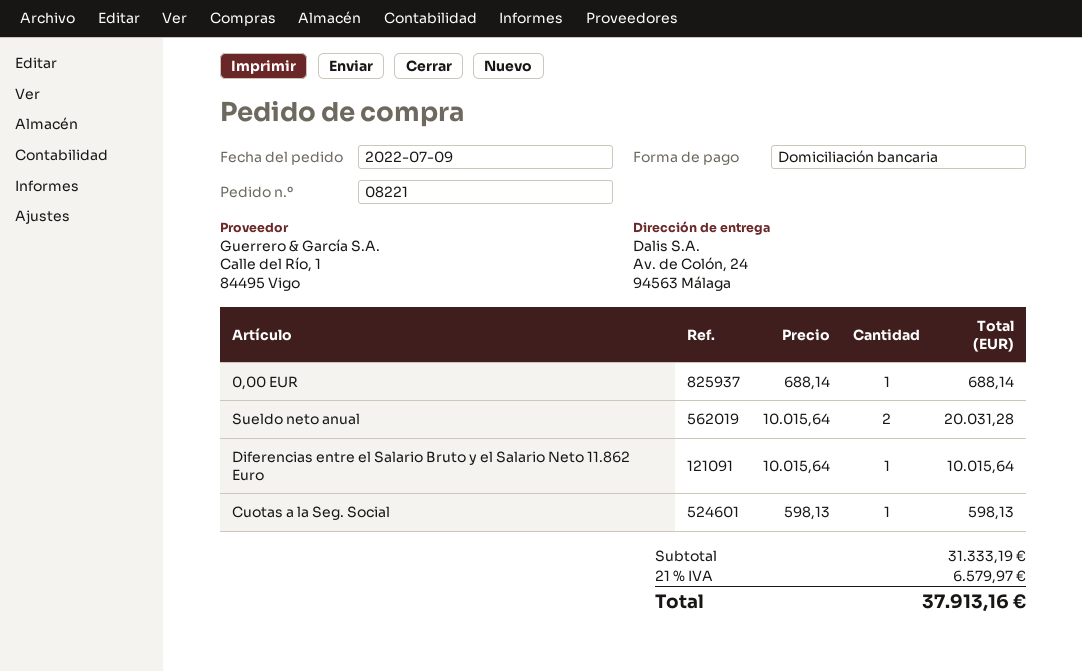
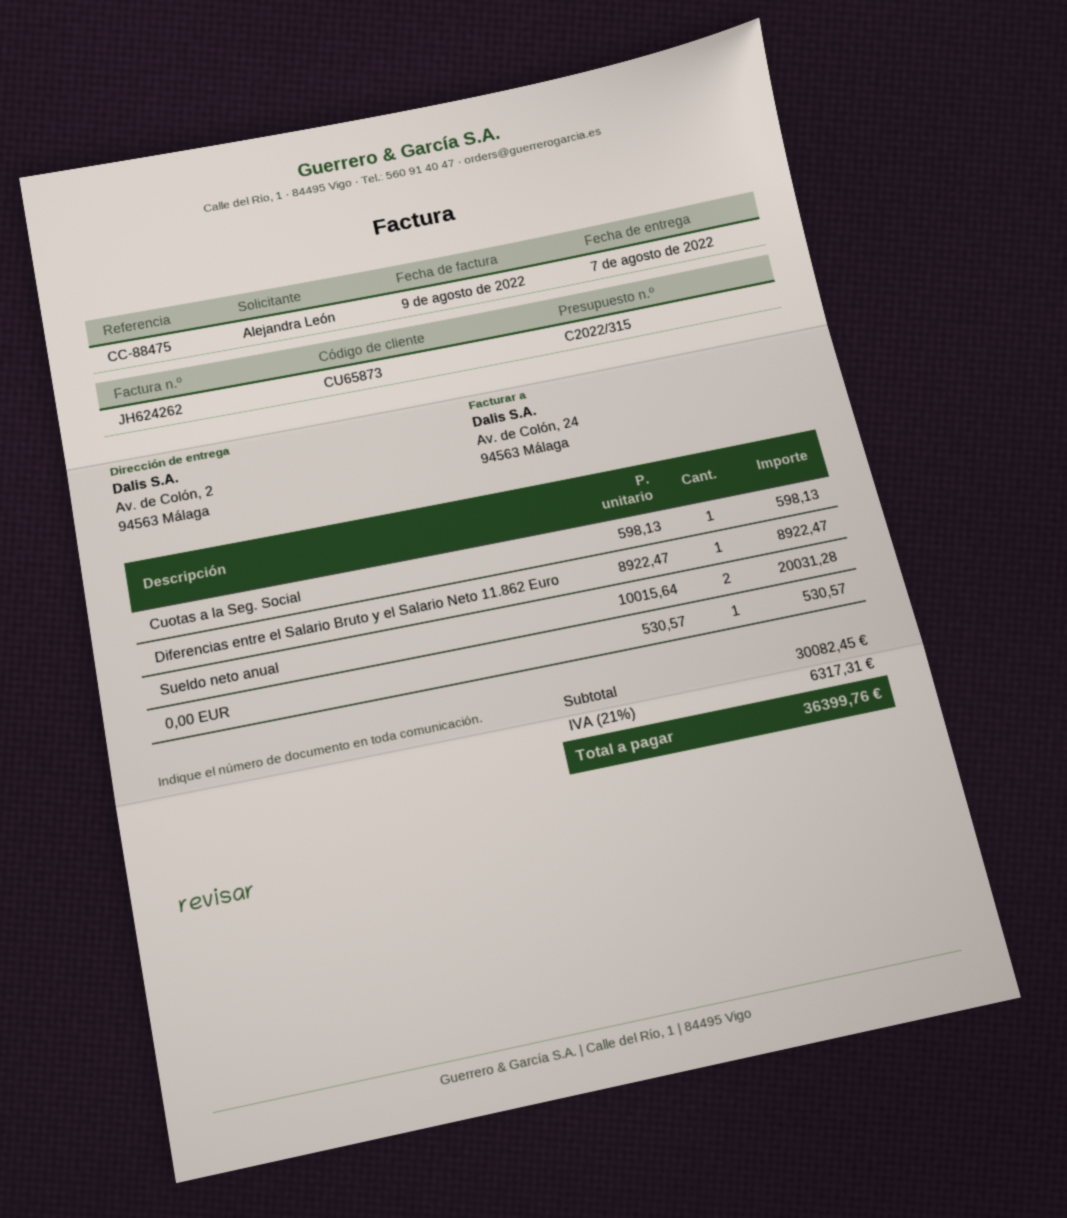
ship to: Av. de Colón, 24, 94563 Málaga -> Av. de Colón, 2, 94563 Málaga
0,00 EUR: 1 x 688.14 = 688.14 -> 1 x 530.57 = 530.57
Diferencias entre el Salario Bruto y el Salario Neto 11.862 Euro: 1 x 10015.64 = 10015.64 -> 1 x 8922.47 = 8922.47
subtotal: 31333.19 -> 30082.45
tax: 21% = 6579.97 -> 21% = 6317.31
total: 37913.16 -> 36399.76

